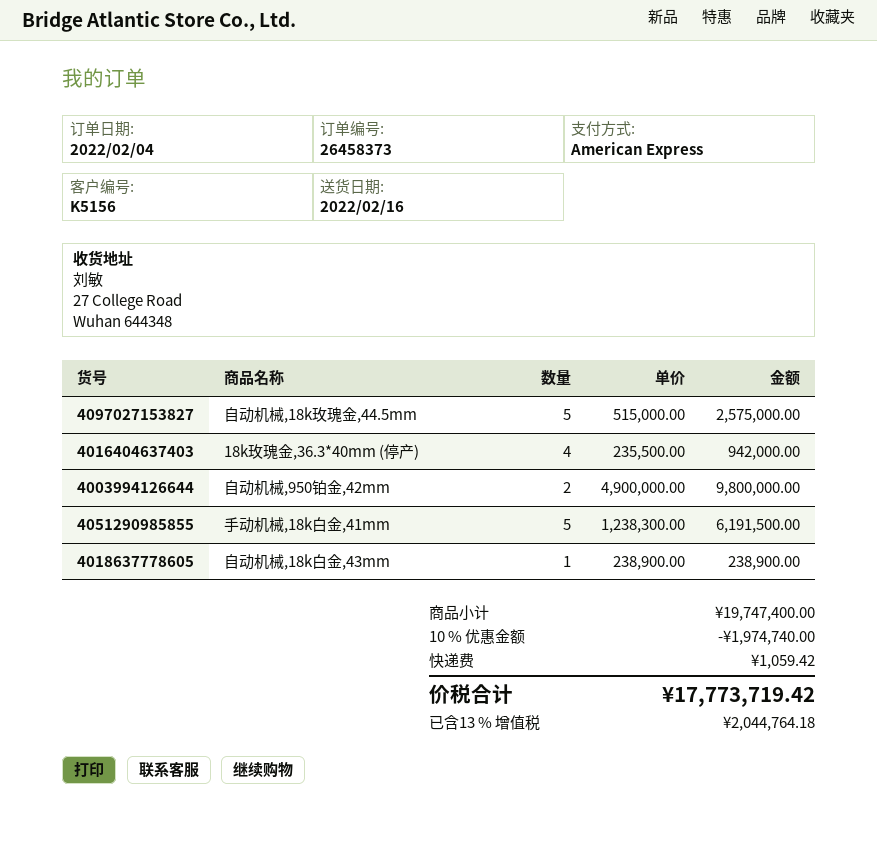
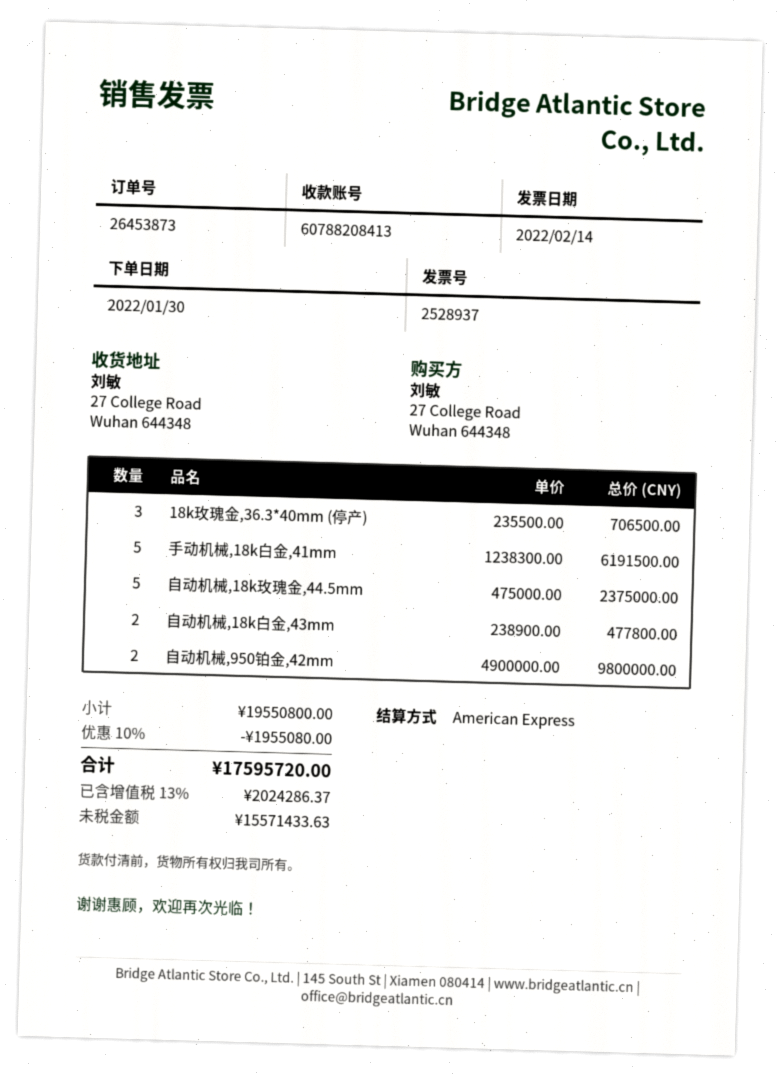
order number: 26458373 -> 26453873
order date: 2022-02-04 -> 2022-01-30
自动机械,18k玫瑰金,44.5mm: 5 x 515000.00 = 2575000.00 -> 5 x 475000.00 = 2375000.00
18k玫瑰金,36.3*40mm (停产): 4 x 235500.00 = 942000.00 -> 3 x 235500.00 = 706500.00
自动机械,18k白金,43mm: 1 x 238900.00 = 238900.00 -> 2 x 238900.00 = 477800.00
subtotal: 19747400.00 -> 19550800.00
discount: 10% = 1974740.00 -> 10% = 1955080.00
shipping: 1059.42 -> none
tax: 13% = 2044764.18 -> 13% = 2024286.37
total: 17773719.42 -> 17595720.00

